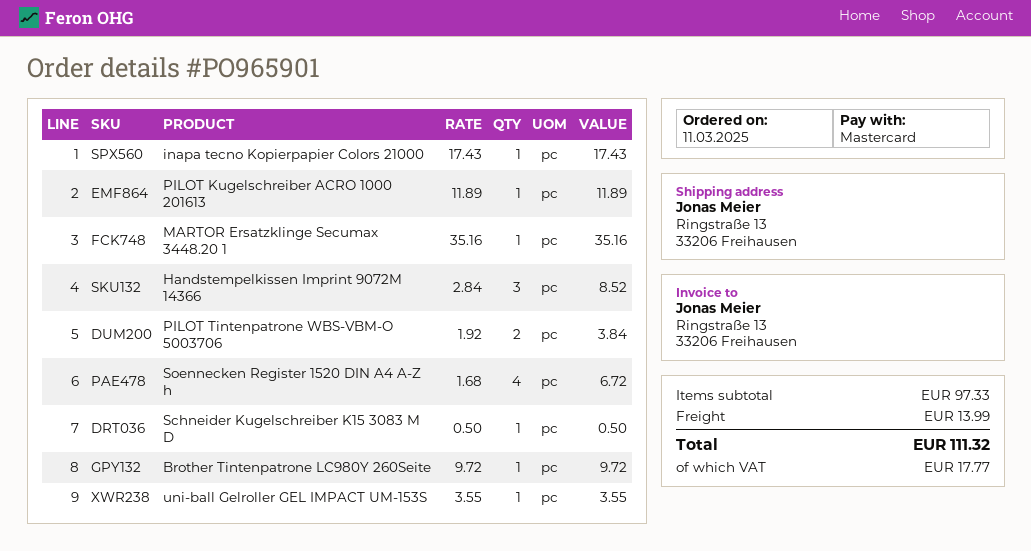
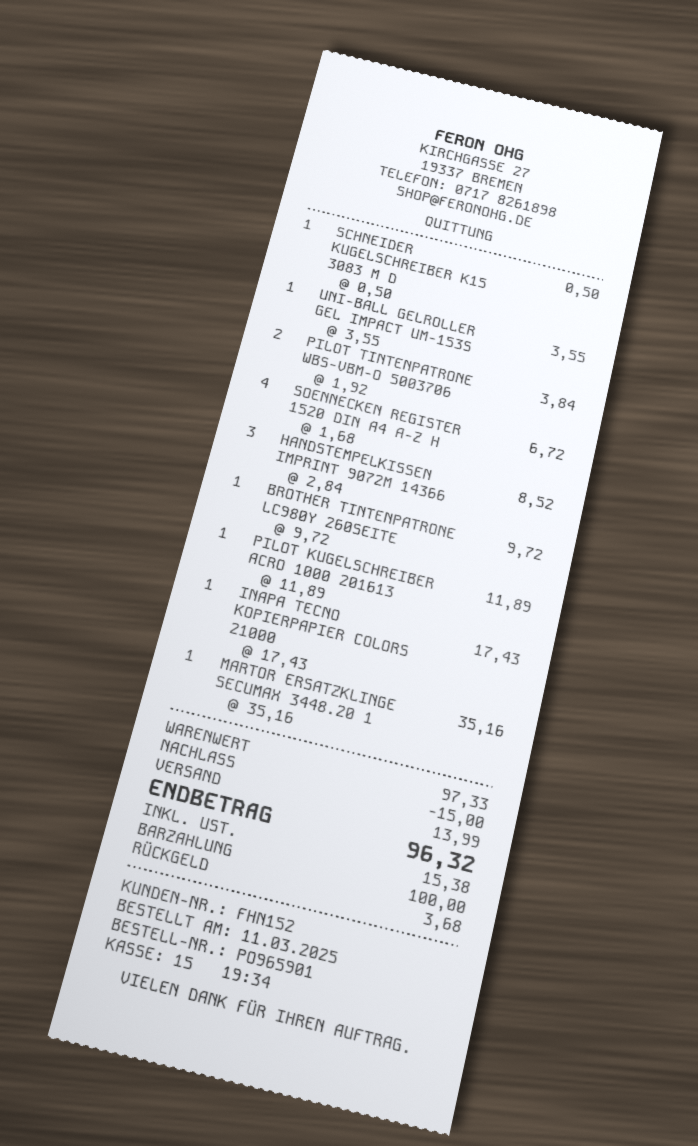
payment method: Mastercard -> cash
discount: none -> 15.00
tax: 17.77 -> 15.38
total: 111.32 -> 96.32

